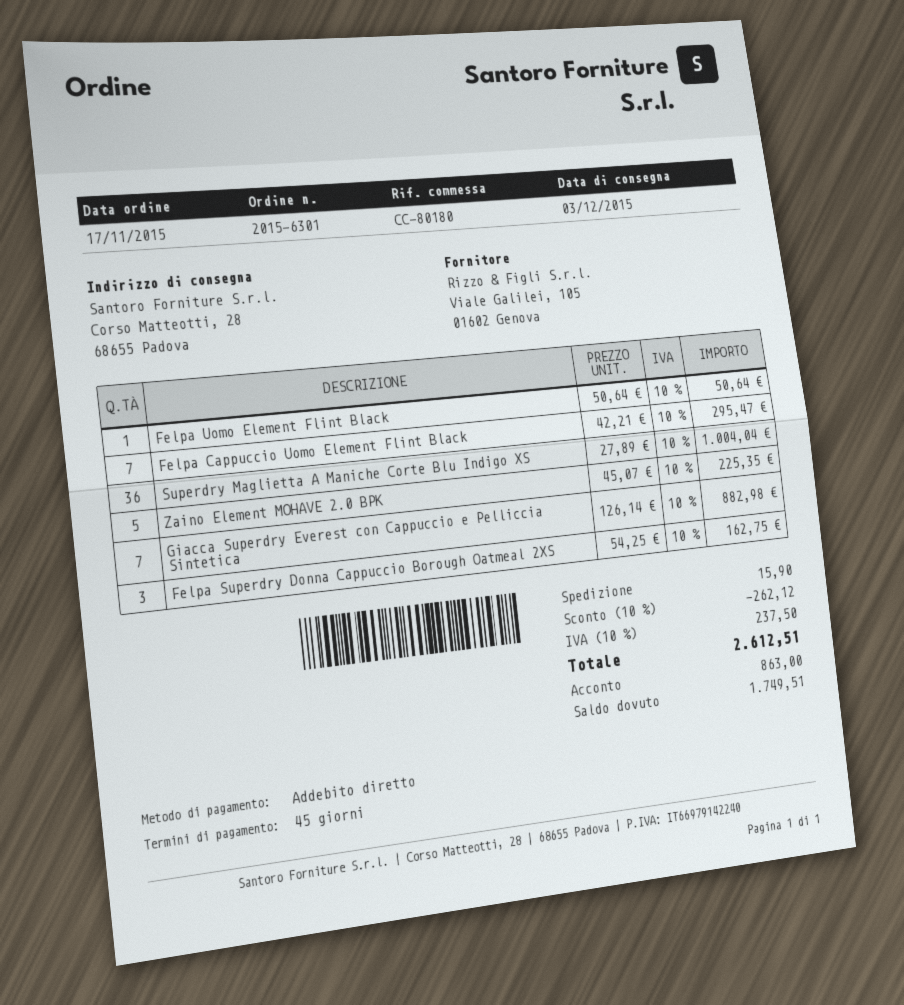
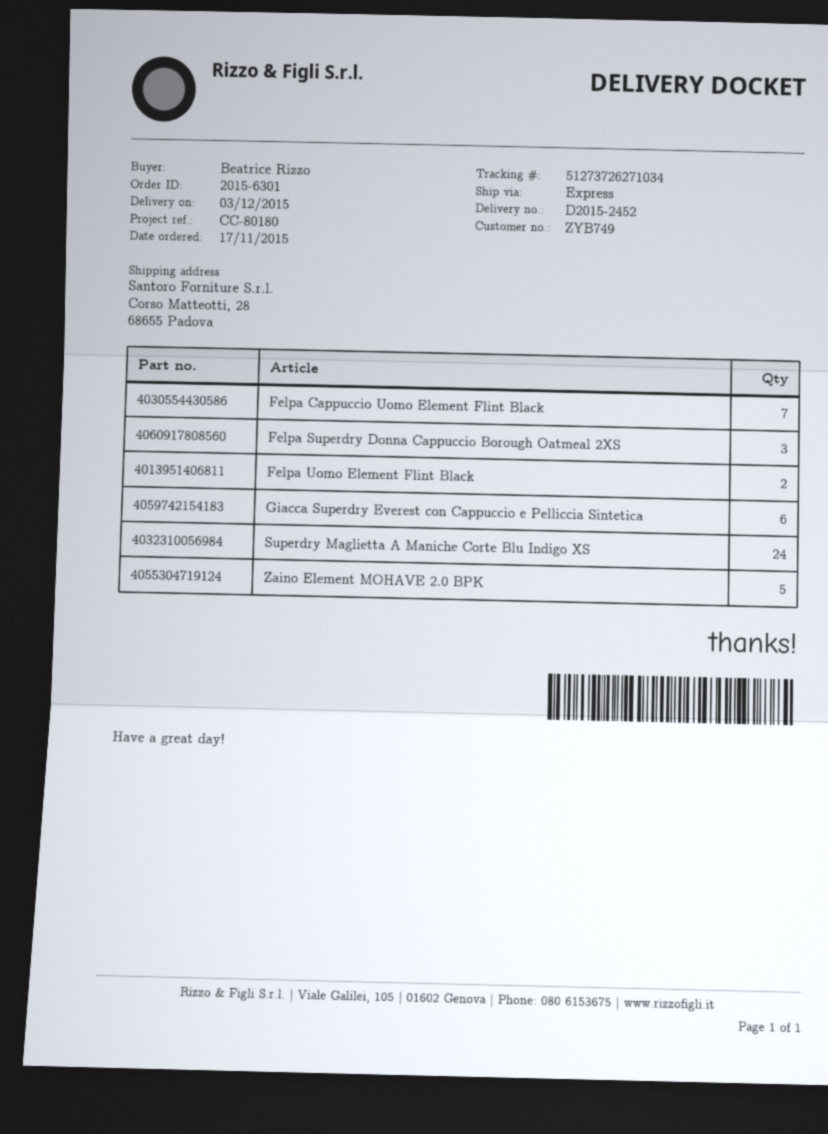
Felpa Uomo Element Flint Black: 1 -> 2
Superdry Maglietta A Maniche Corte Blu Indigo XS: 36 -> 24
Giacca Superdry Everest con Cappuccio e Pelliccia Sintetica: 7 -> 6

